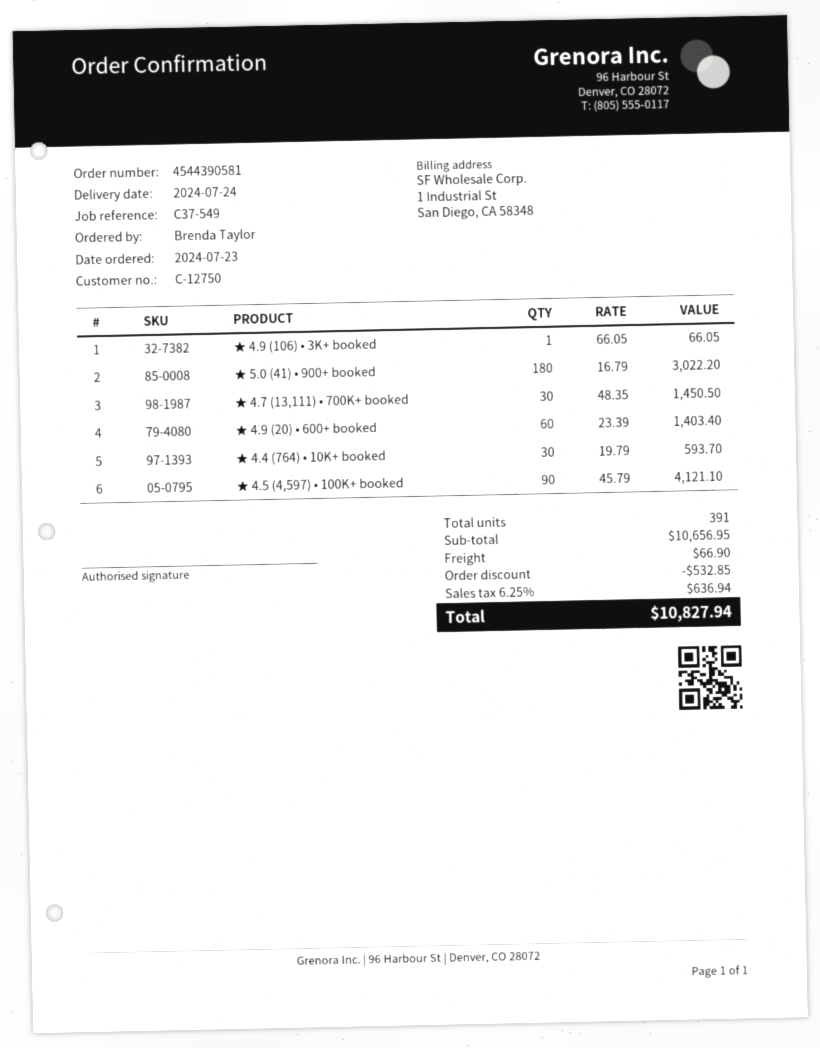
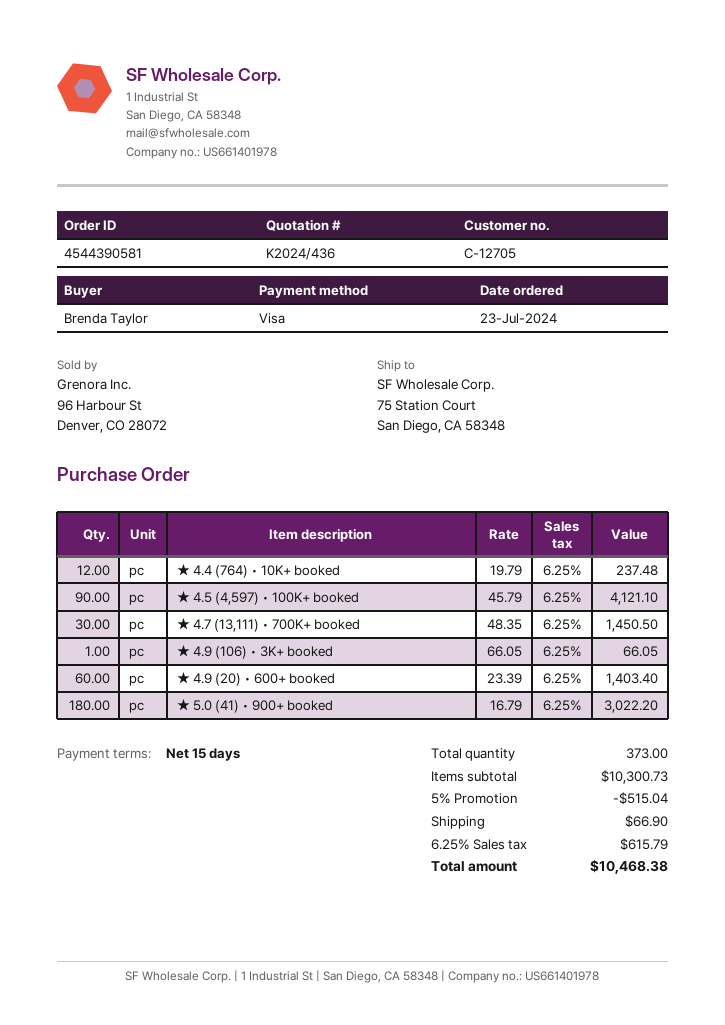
customer number: C-12750 -> C-12705
★ 4.4 (764) • 10K+ booked: 30 x 19.79 = 593.70 -> 12 x 19.79 = 237.48
total quantity: 391 -> 373
subtotal: 10656.95 -> 10300.73
discount: 532.85 -> 515.04
tax: 6.25% = 636.94 -> 6.25% = 615.79
total: 10827.94 -> 10468.38

